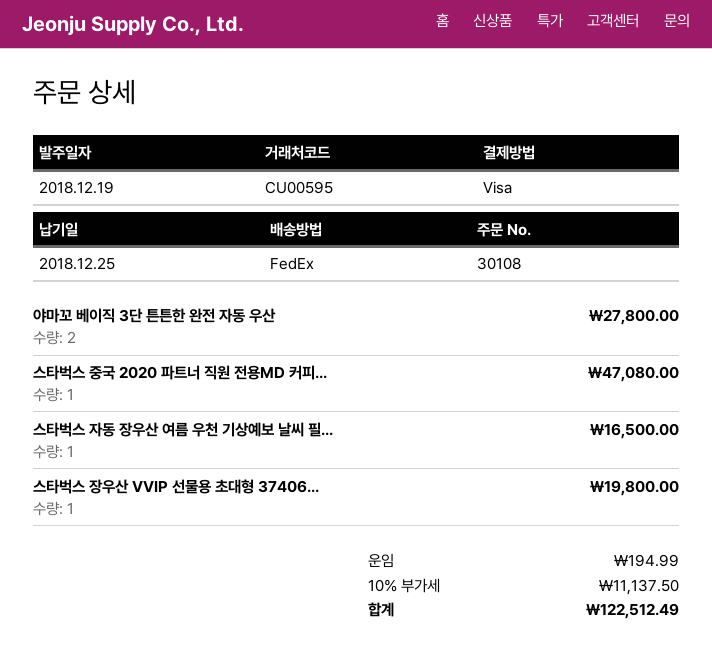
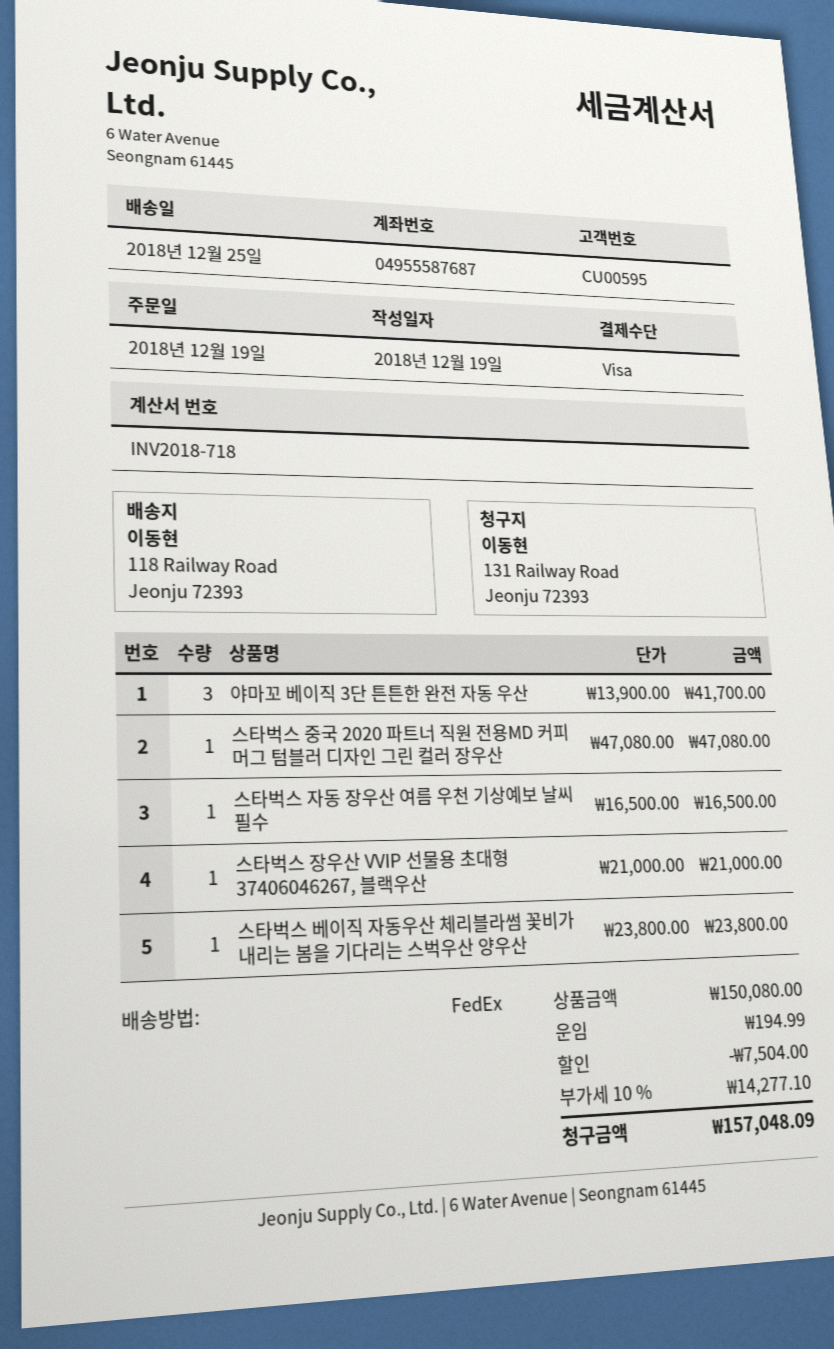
야마꼬 베이직 3단 튼튼한 완전 자동 우산: 2 for 27800.00 -> 3 for 41700.00
스타벅스 장우산 VVIP 선물용 초대형 37406...: 1 for 19800.00 -> 1 for 21000.00
스타벅스 베이직 자동우산 체리블라썸 꽃비가 내리는 봄을 기다리는 스벅우산 양우산: none -> 1 for 23800.00
discount: none -> 7504.00
tax: 10% = 11137.50 -> 10% = 14277.10
total: 122512.49 -> 157048.09

